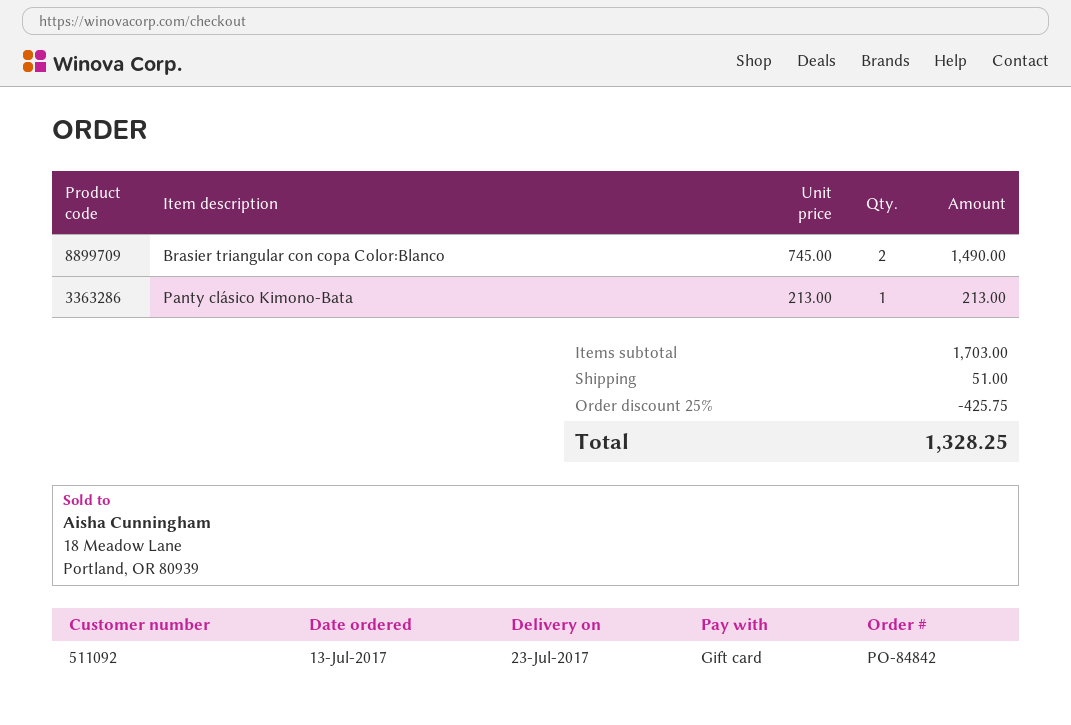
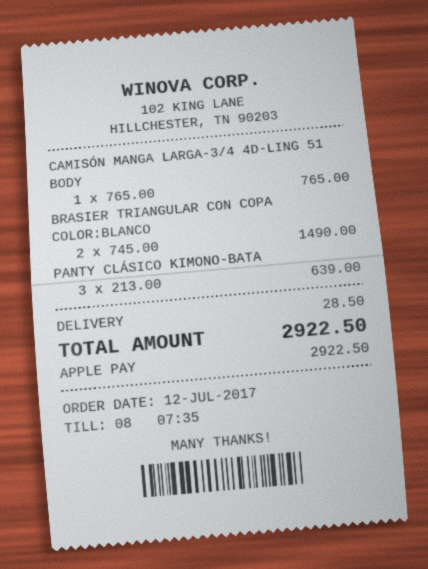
order date: 2017-07-13 -> 2017-07-12
payment method: gift card -> Apple Pay
Panty clásico Kimono-Bata: 1 x 213.00 = 213.00 -> 3 x 213.00 = 639.00
CAMISÓN MANGA LARGA-3/4 4D-LING 51 BODY: none -> 1 x 765.00 = 765.00
discount: 25% = 425.75 -> none
shipping: 51.00 -> 28.50
total: 1328.25 -> 2922.50

